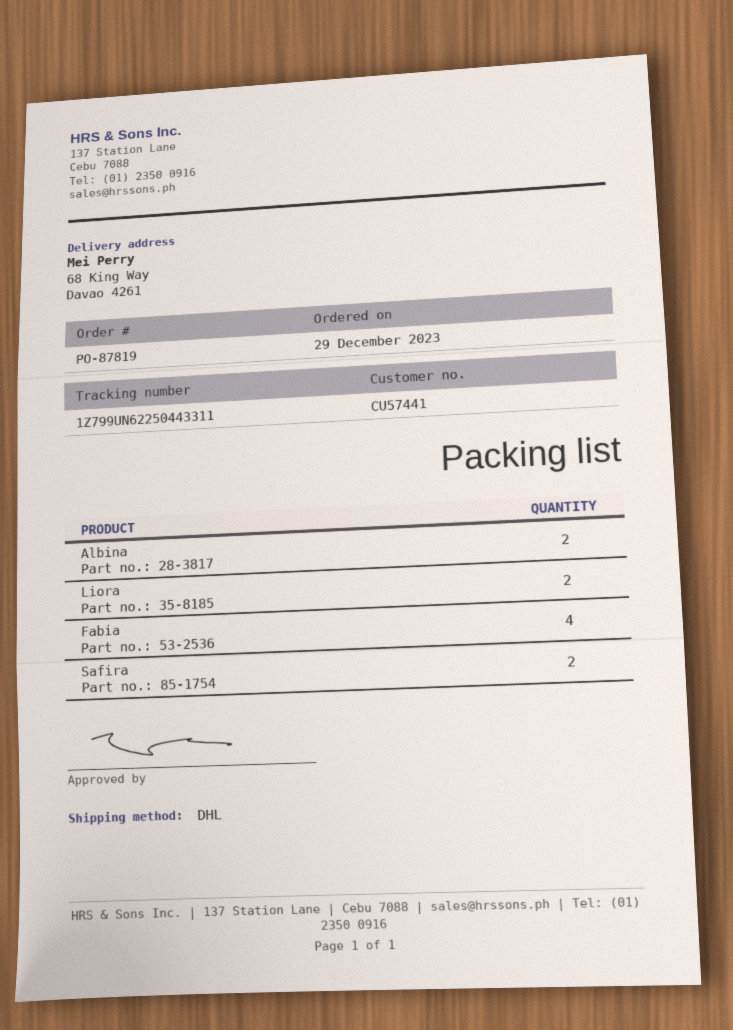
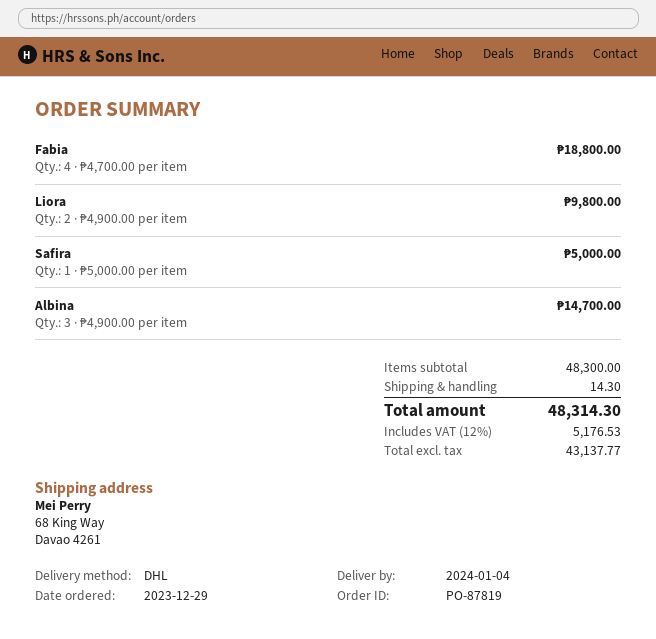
Albina: 2 -> 3
Safira: 2 -> 1

